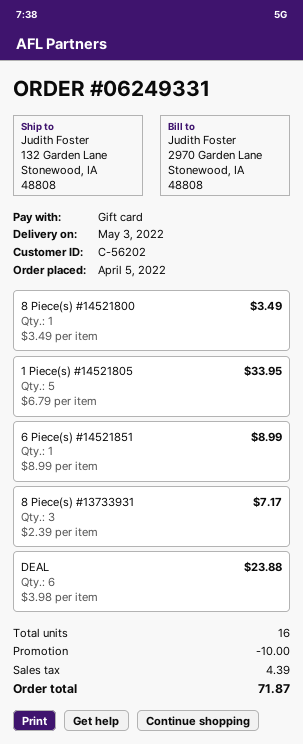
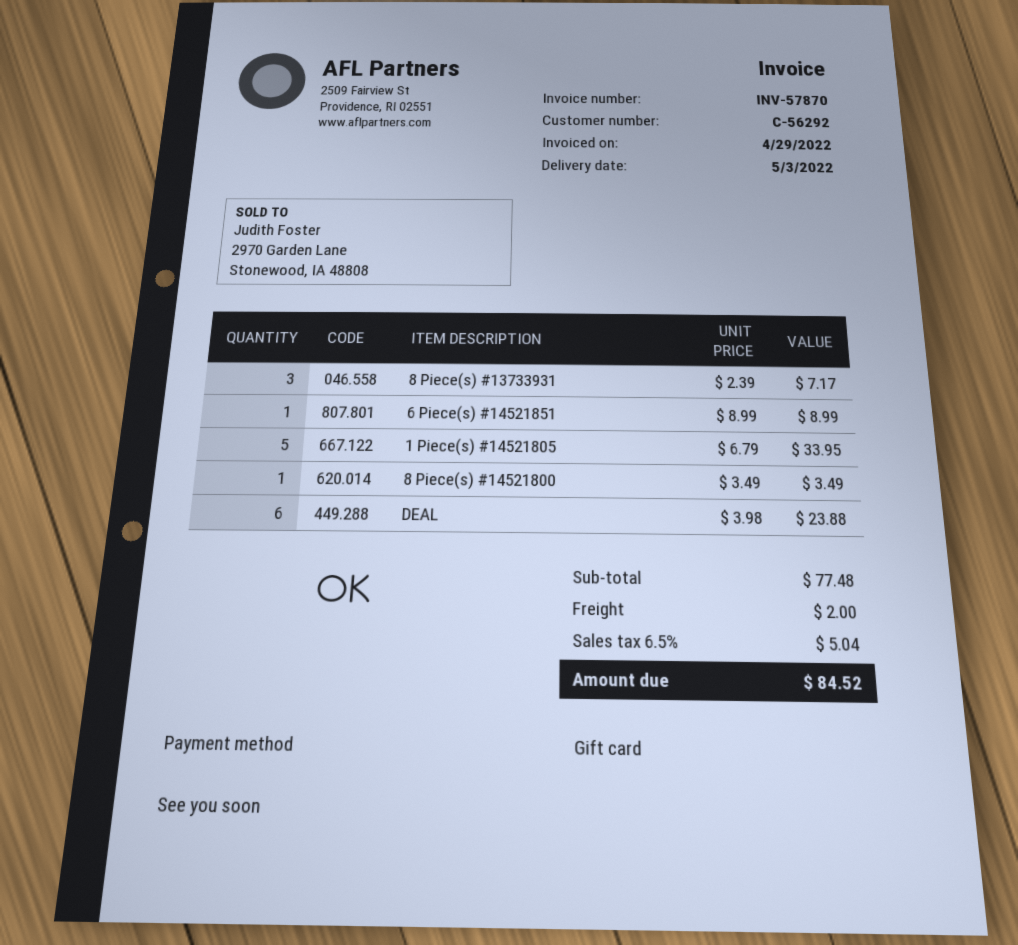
customer number: C-56202 -> C-56292
discount: 10.00 -> none
shipping: none -> 2.00
tax: 4.39 -> 5.04
total: 71.87 -> 84.52

